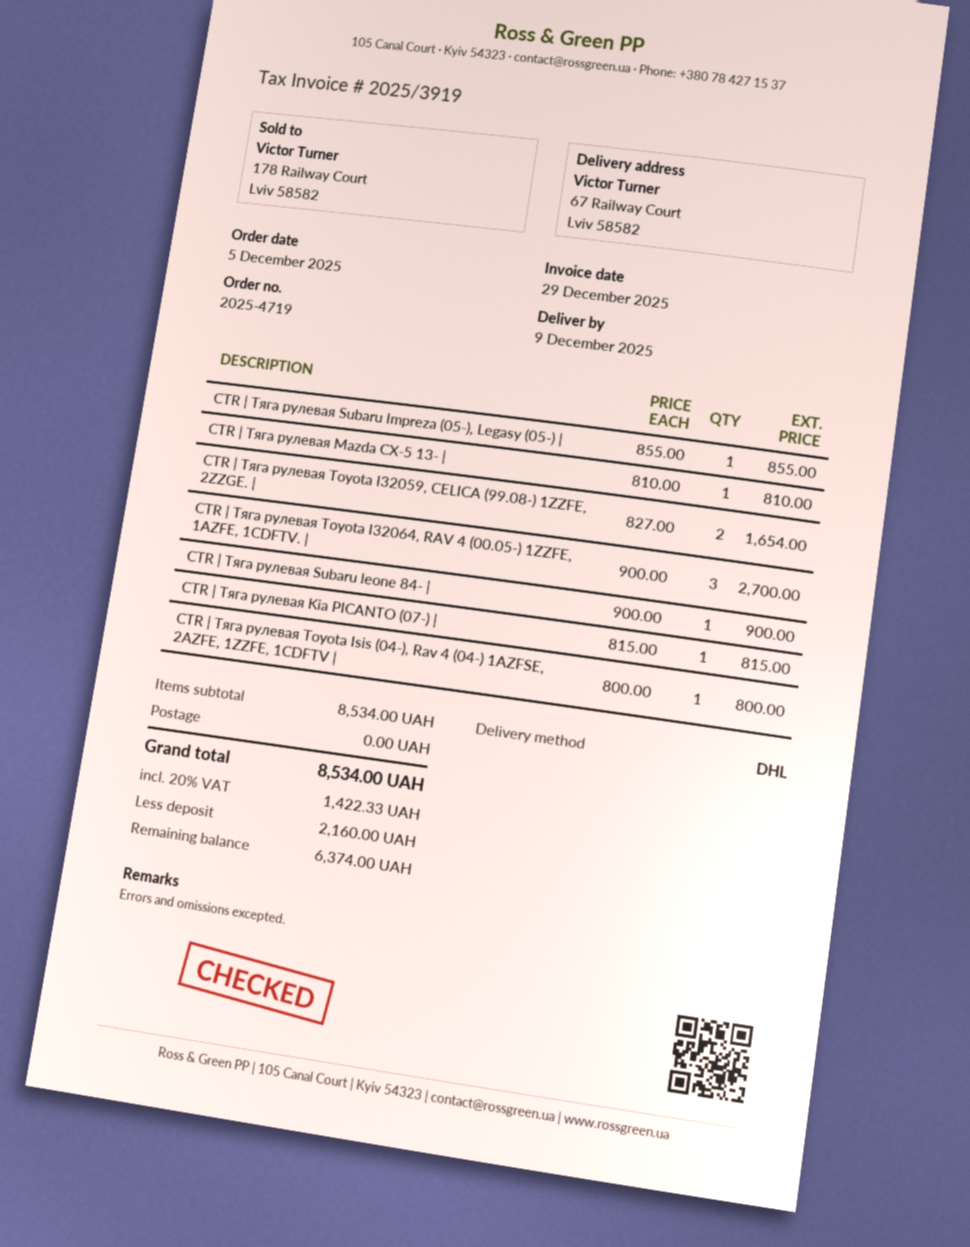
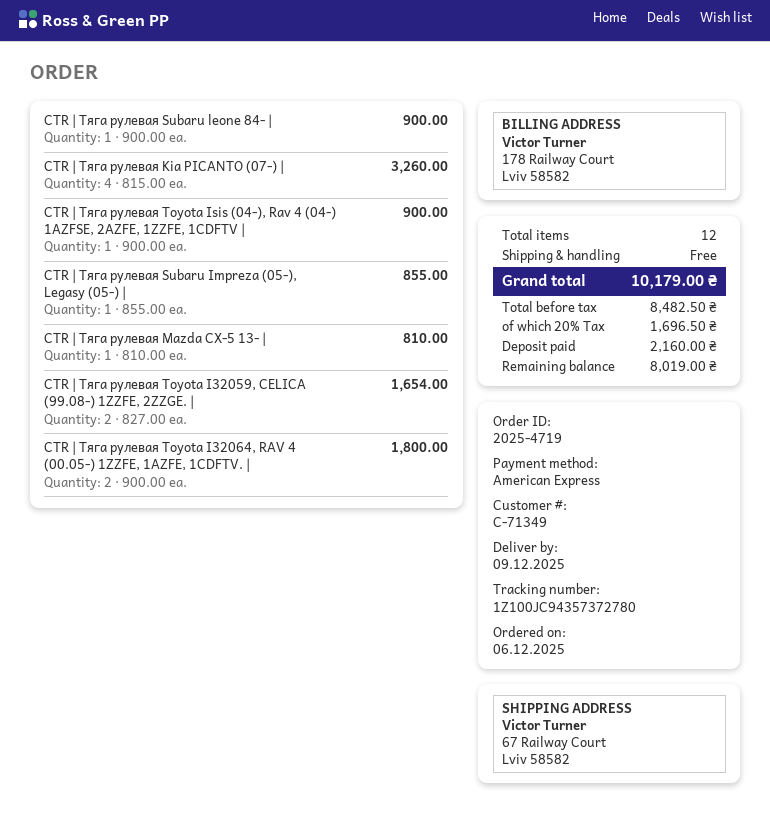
order date: 2025-12-05 -> 2025-12-06
CTR | Тяга рулевая Toyota I32064, RAV 4 (00.05-) 1ZZFE, 1AZFE, 1CDFTV. |: 3 x 900.00 = 2700.00 -> 2 x 900.00 = 1800.00
CTR | Тяга рулевая Kia PICANTO (07-) |: 1 x 815.00 = 815.00 -> 4 x 815.00 = 3260.00
CTR | Тяга рулевая Toyota Isis (04-), Rav 4 (04-) 1AZFSE, 2AZFE, 1ZZFE, 1CDFTV |: 1 x 800.00 = 800.00 -> 1 x 900.00 = 900.00
tax: 20% = 1422.33 -> 20% = 1696.50
total: 8534.00 -> 10179.00
balance: 6374.00 -> 8019.00

